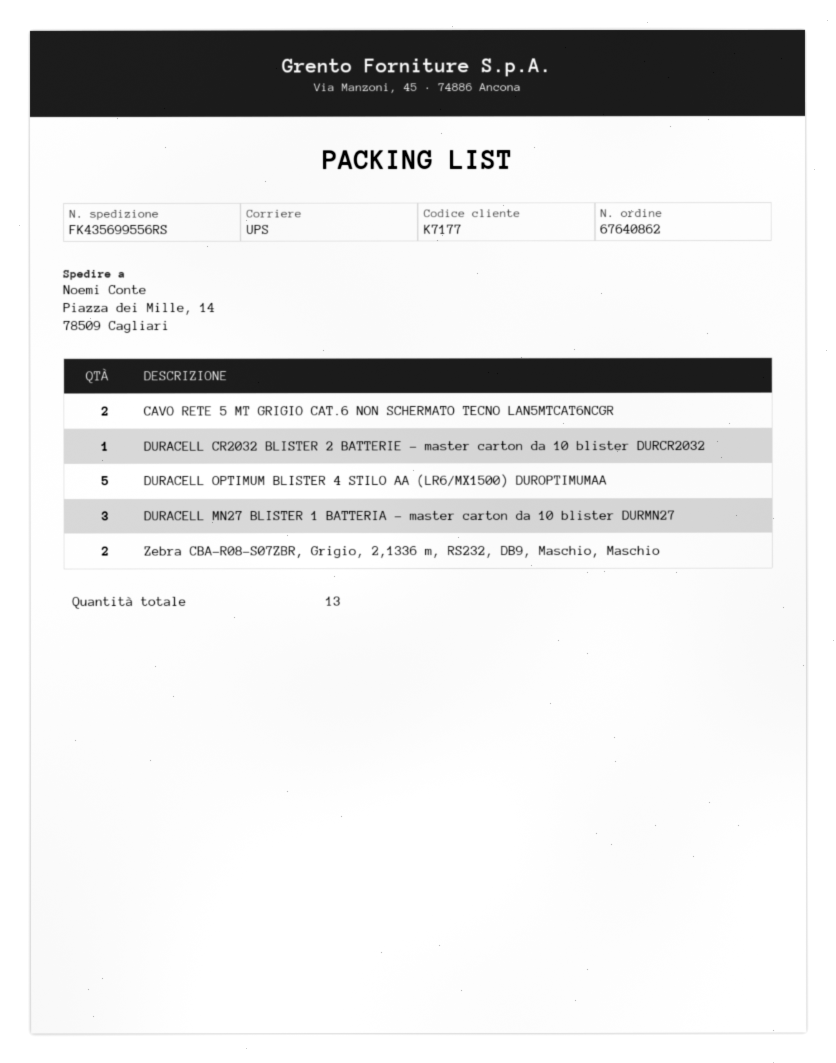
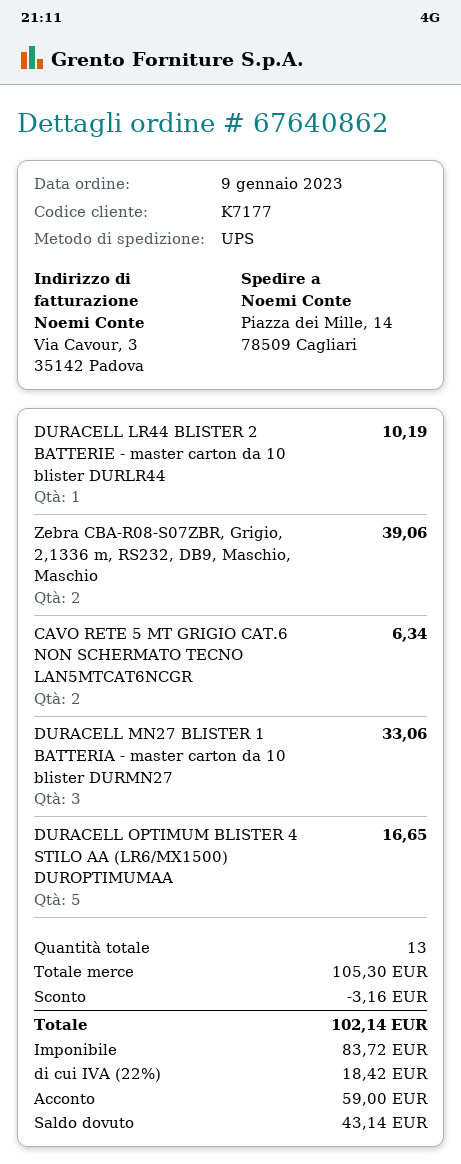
DURACELL CR2032 BLISTER 2 BATTERIE - master carton da 10 blister DURCR2032: 1 -> none
DURACELL LR44 BLISTER 2 BATTERIE - master carton da 10 blister DURLR44: none -> 1

